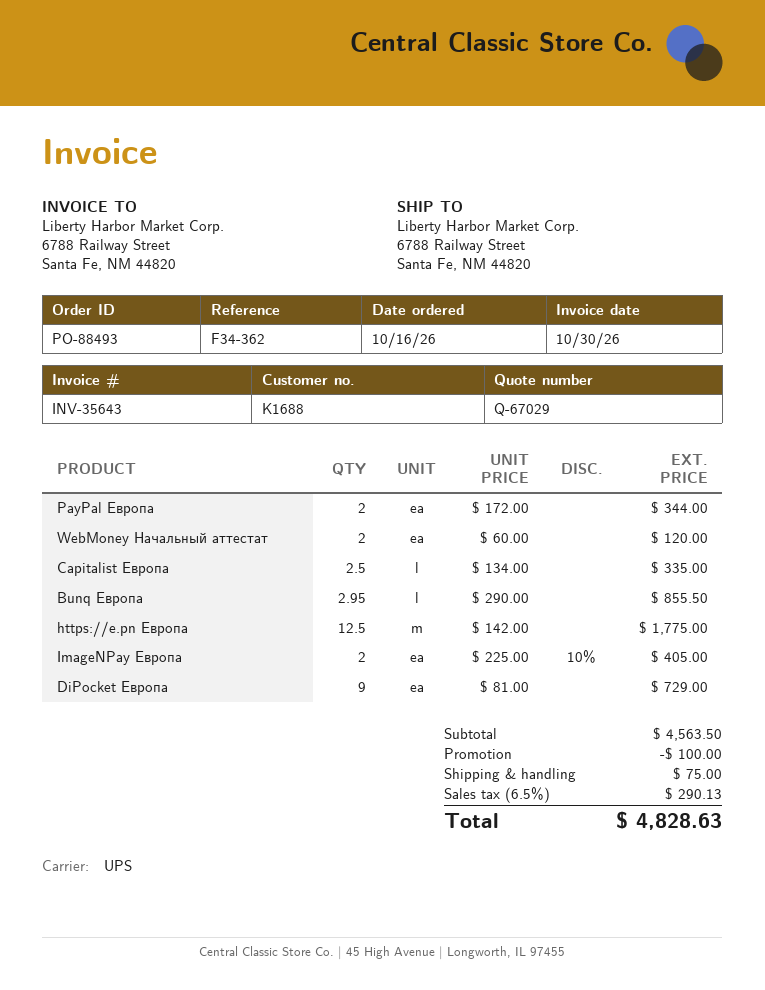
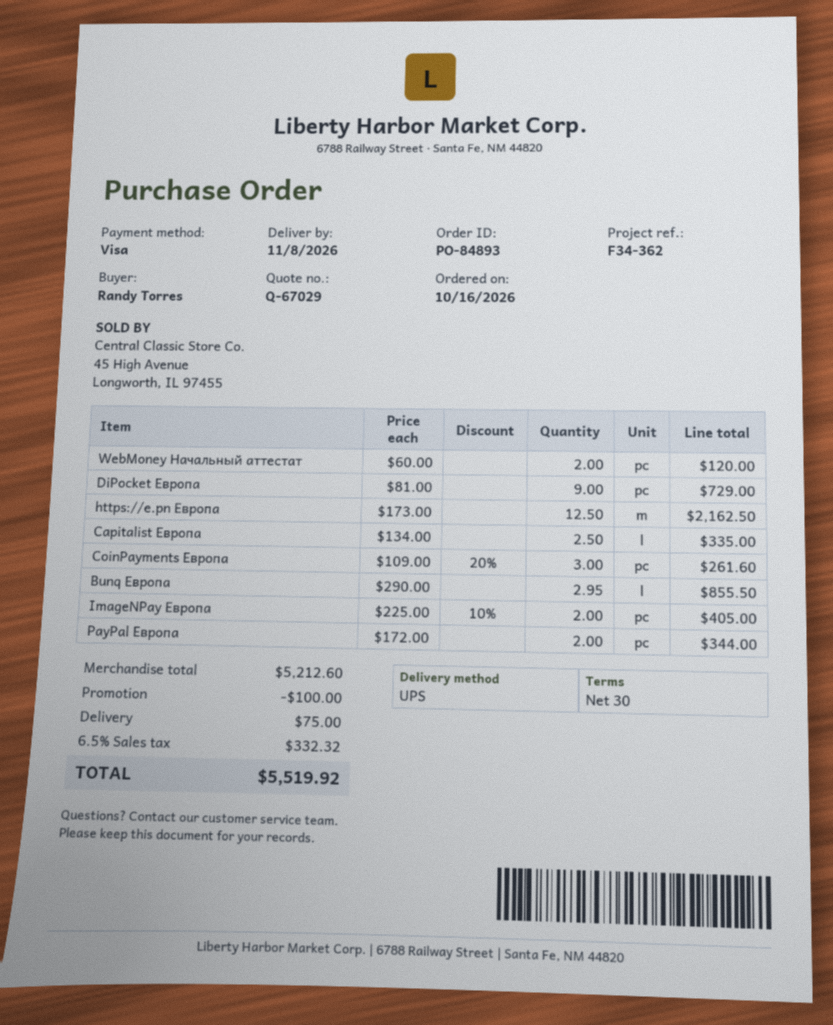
order number: PO-88493 -> PO-84893
https://e.pn Европа: 12.5 x 142.00 = 1775.00 -> 12.5 x 173.00 = 2162.50
CoinPayments Европа: none -> 3 x 109.00 - 20% = 261.60
subtotal: 4563.50 -> 5212.60
tax: 6.5% = 290.13 -> 6.5% = 332.32
total: 4828.63 -> 5519.92

